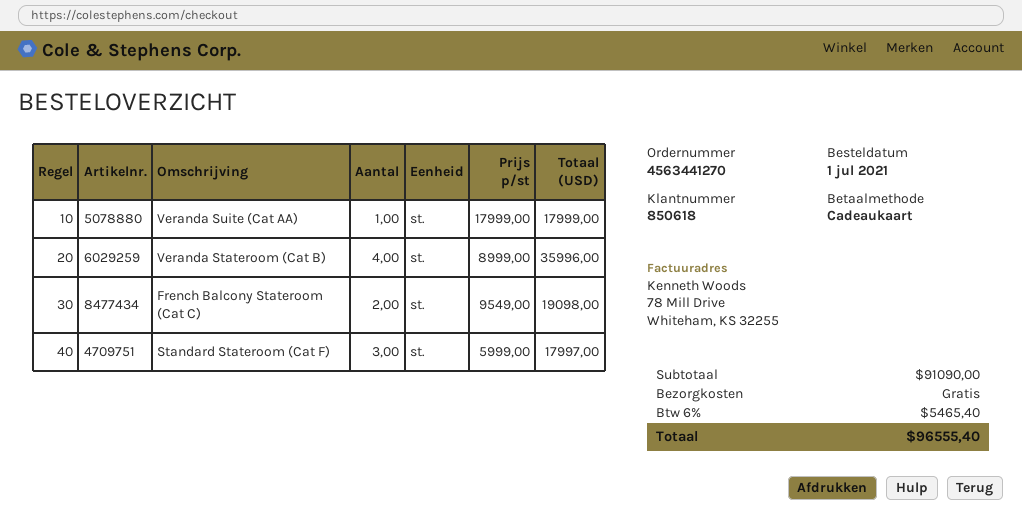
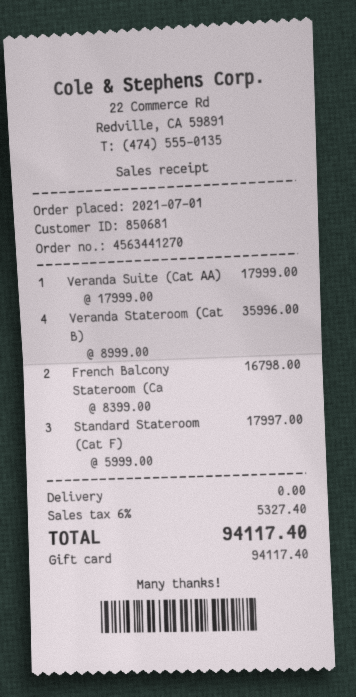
customer number: 850618 -> 850681
French Balcony Stateroom (Cat C): 2 x 9549.00 = 19098.00 -> 2 x 8399.00 = 16798.00
tax: 6% = 5465.40 -> 6% = 5327.40
total: 96555.40 -> 94117.40

